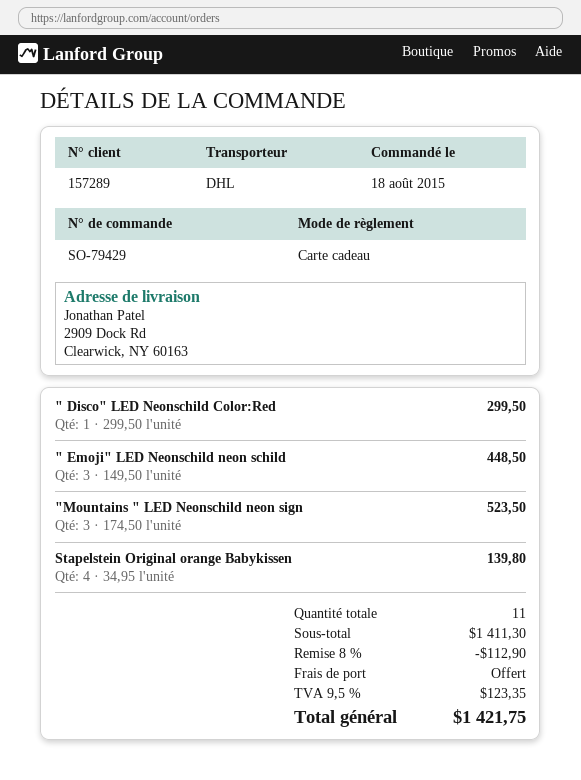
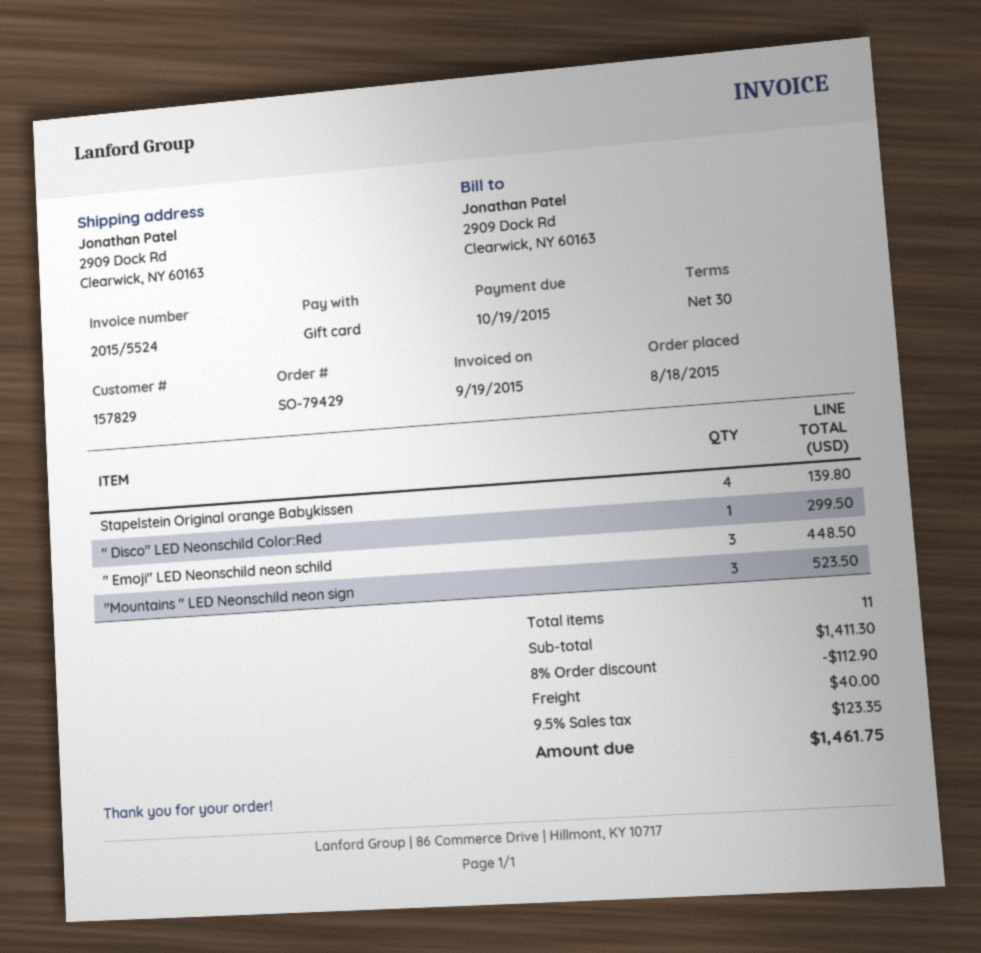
customer number: 157289 -> 157829
shipping: 0.00 -> 40.00
total: 1421.75 -> 1461.75

